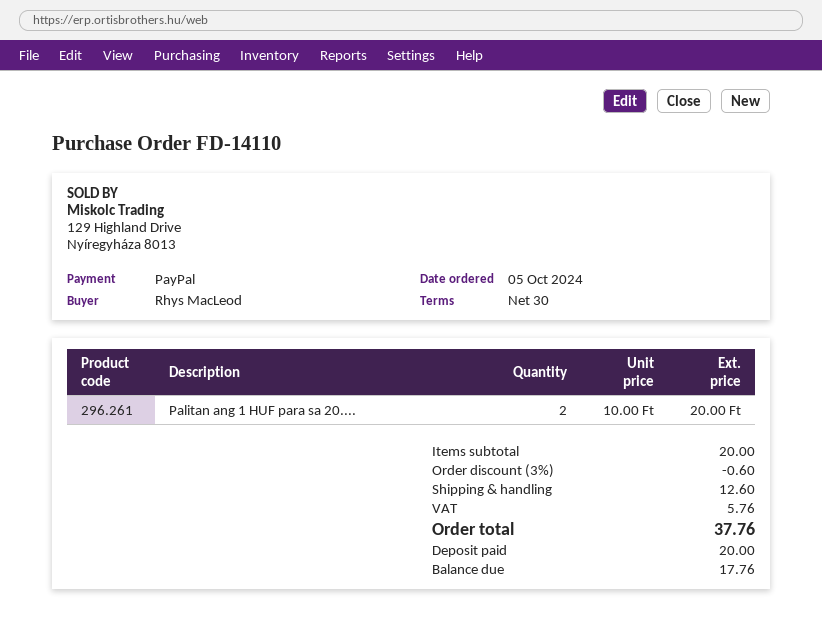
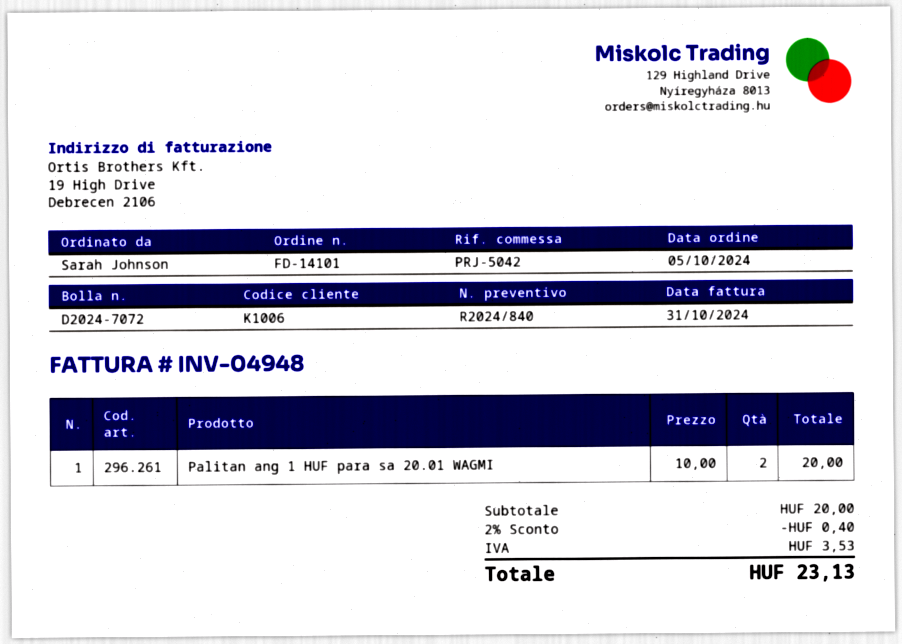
order number: FD-14110 -> FD-14101
ordered by: Rhys MacLeod -> Sarah Johnson
discount: 3% = 0.60 -> 2% = 0.40
shipping: 12.60 -> none
tax: 5.76 -> 3.53
total: 37.76 -> 23.13

